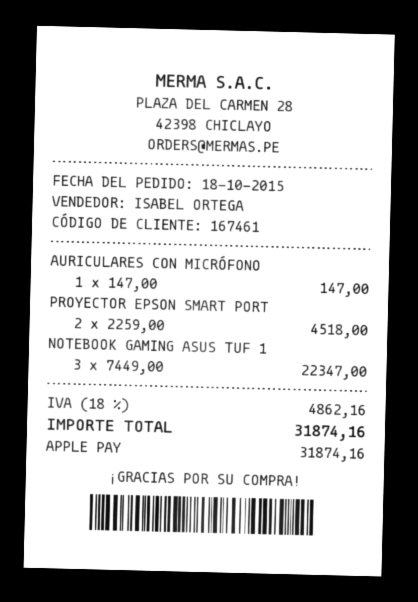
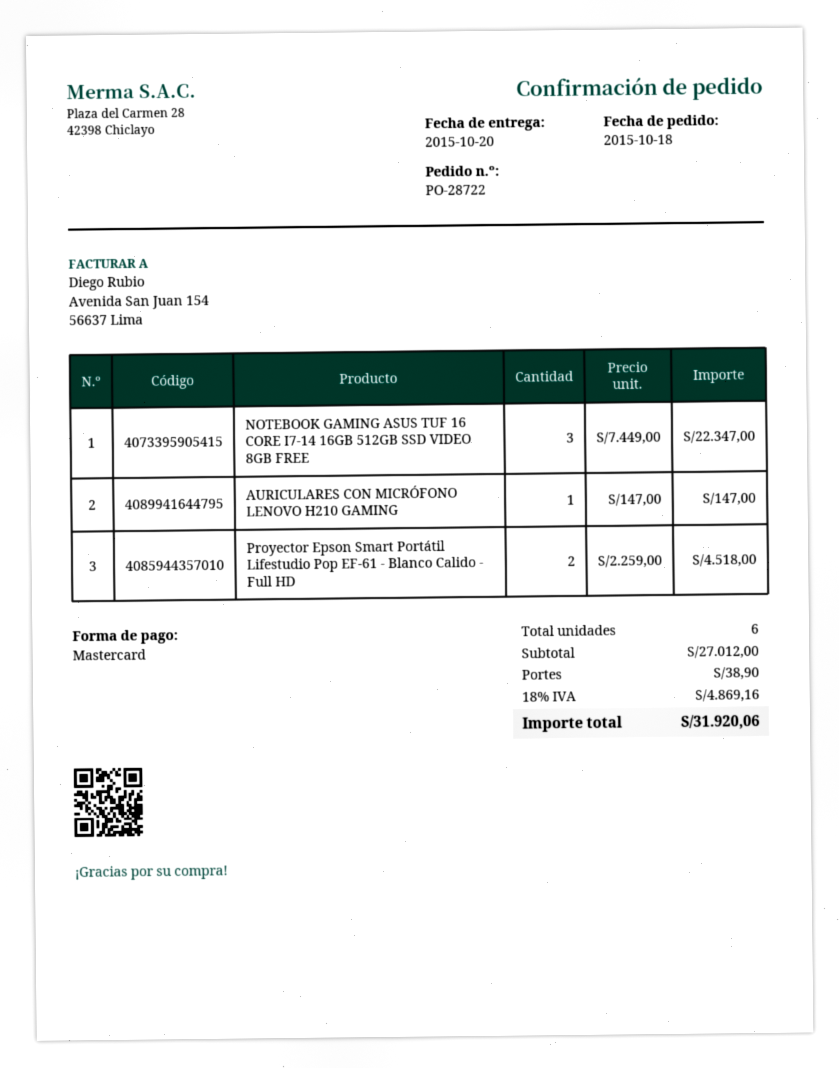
payment method: Apple Pay -> Mastercard
shipping: none -> 38.90
tax: 18% = 4862.16 -> 18% = 4869.16
total: 31874.16 -> 31920.06

